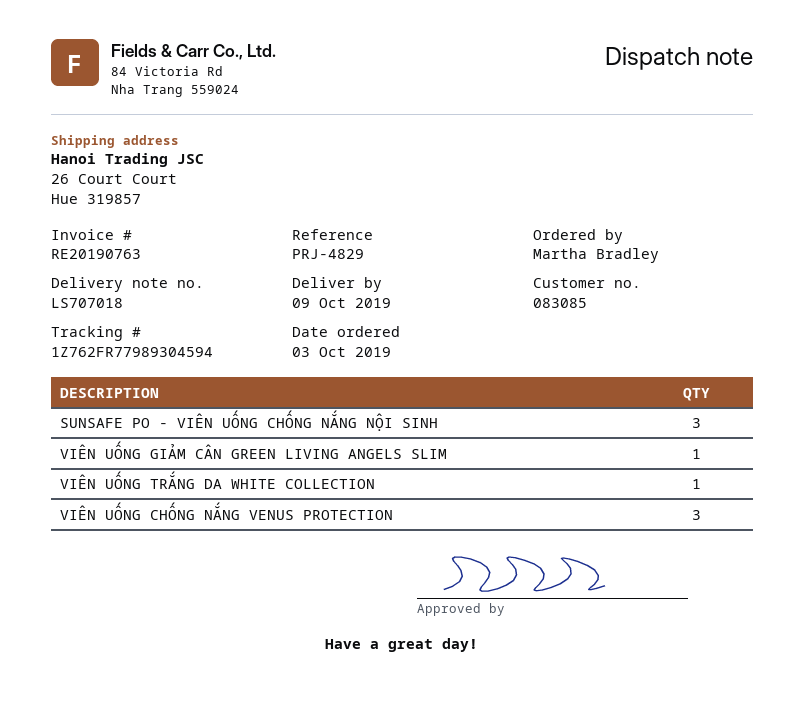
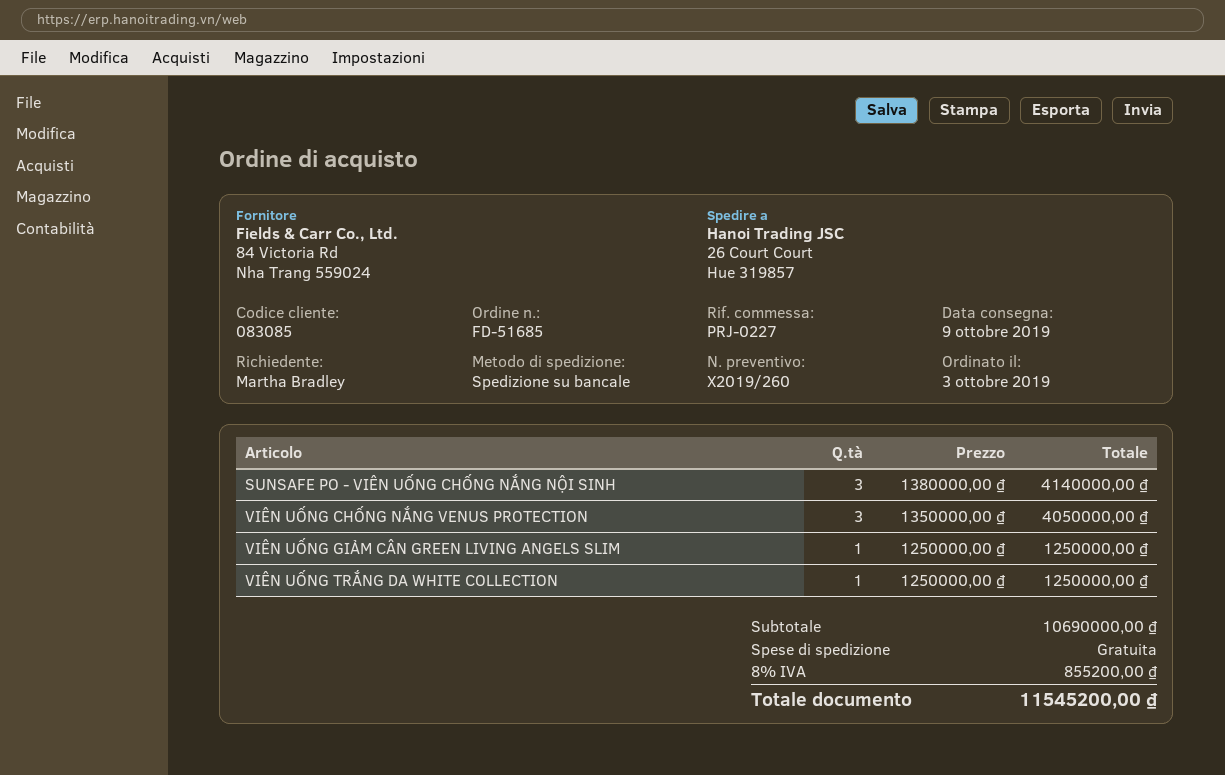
reference: PRJ-4829 -> PRJ-0227

